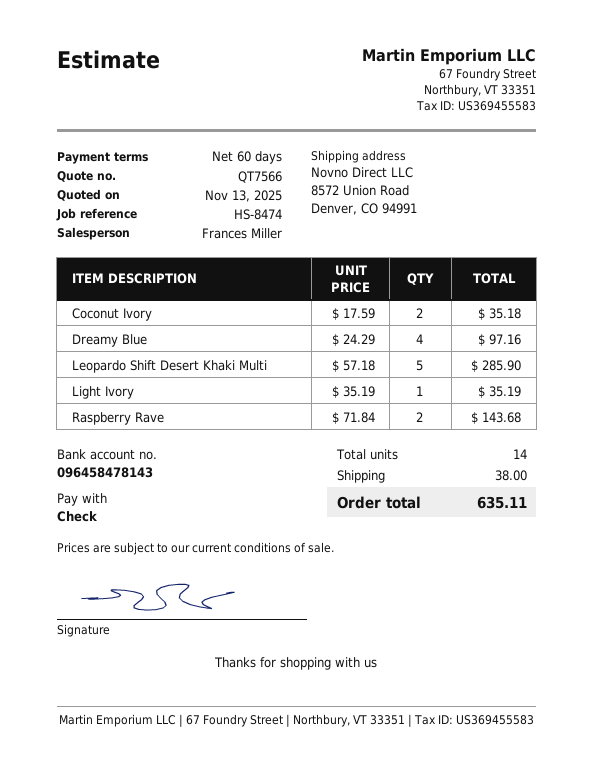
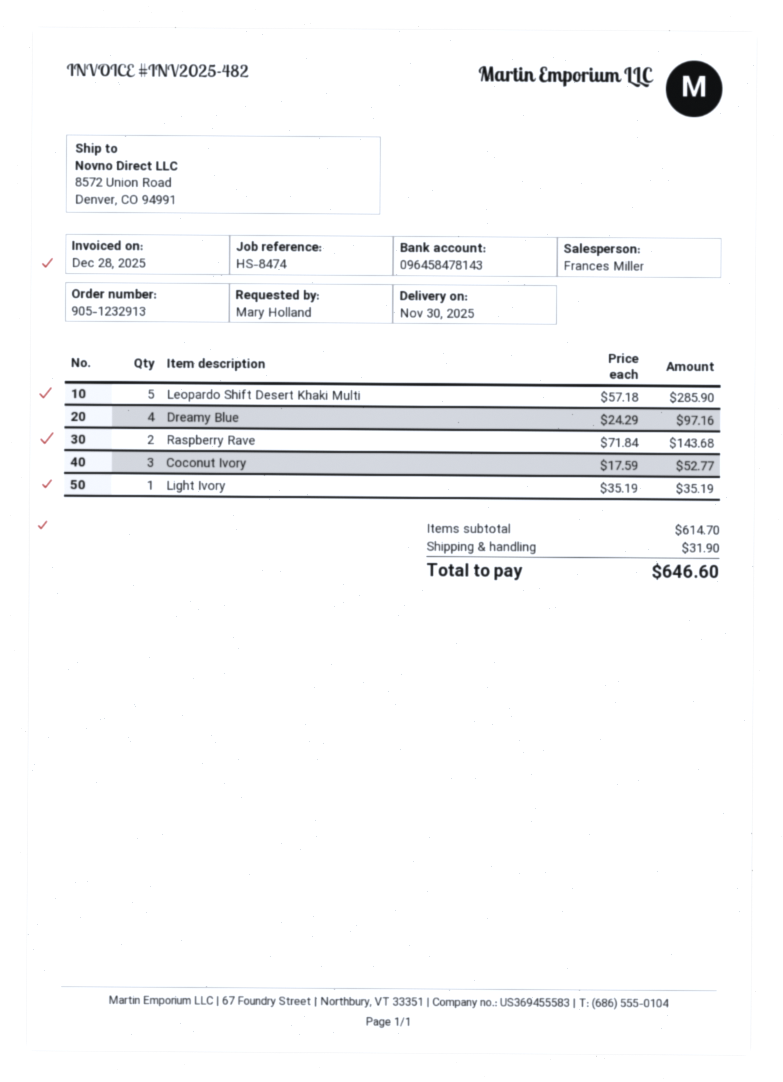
Coconut Ivory: 2 x 17.59 = 35.18 -> 3 x 17.59 = 52.77
shipping: 38.00 -> 31.90
total: 635.11 -> 646.60

